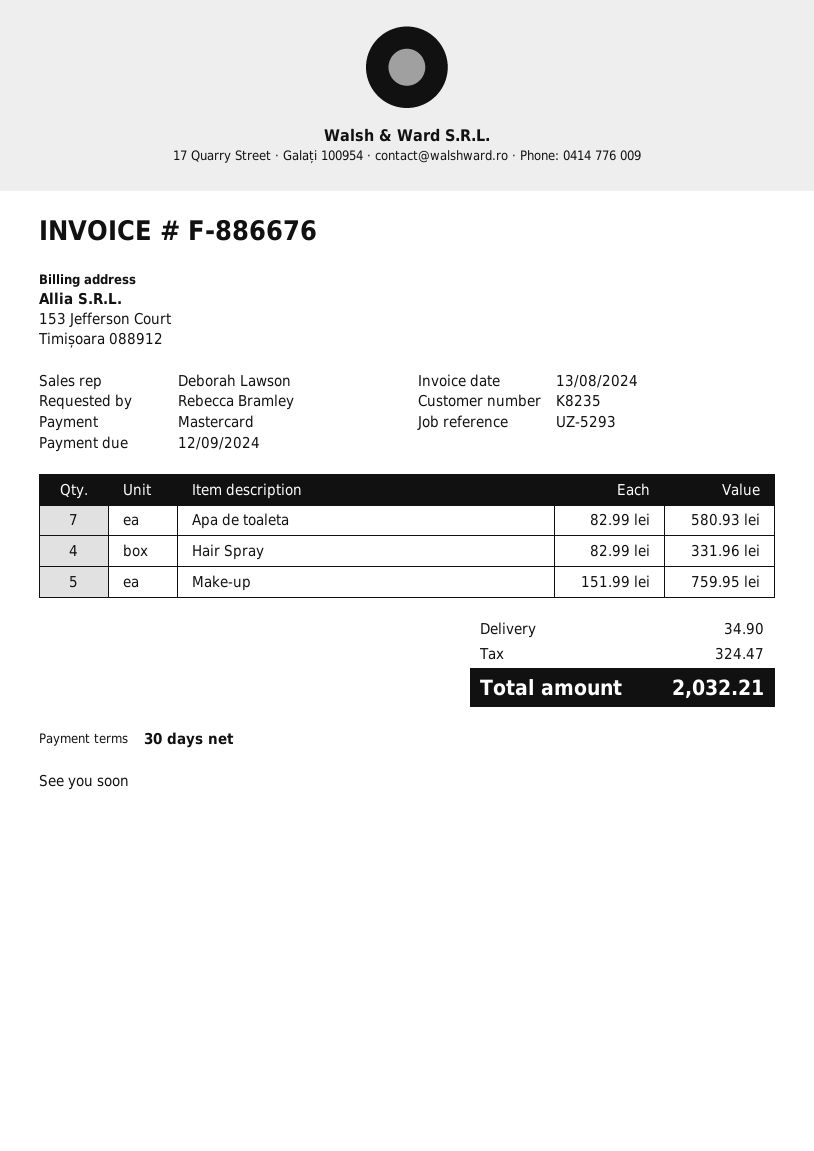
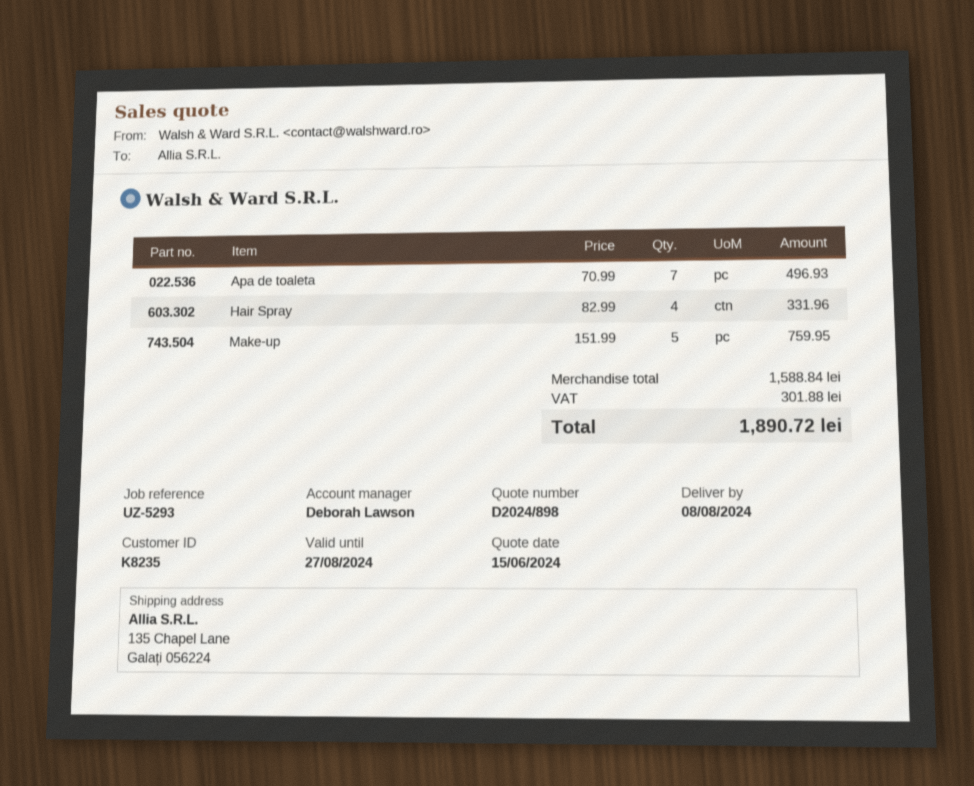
Apa de toaleta: 7 x 82.99 = 580.93 -> 7 x 70.99 = 496.93
shipping: 34.90 -> none
tax: 324.47 -> 301.88
total: 2032.21 -> 1890.72

